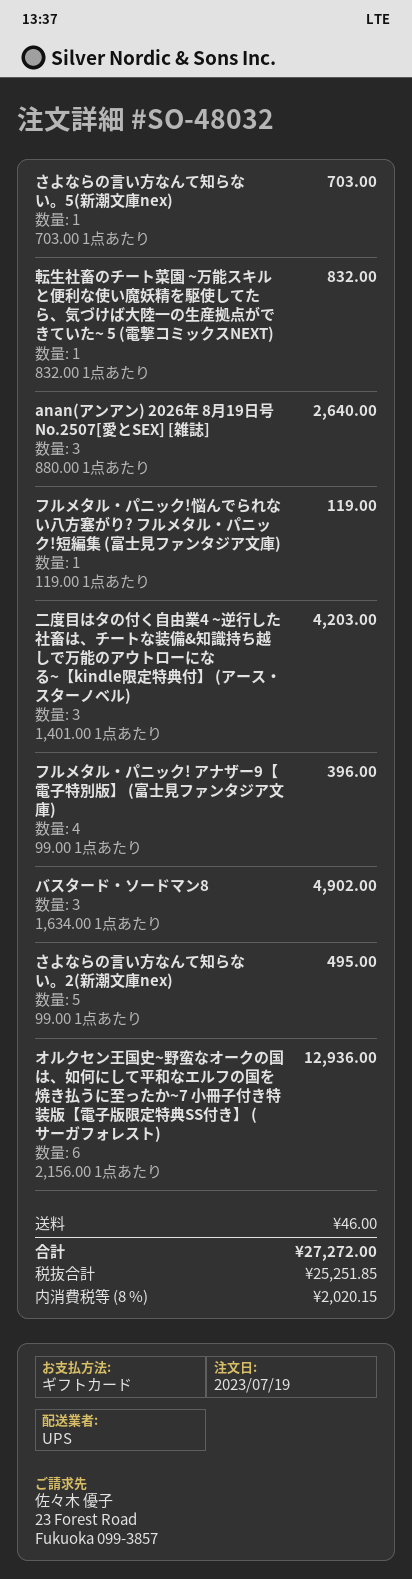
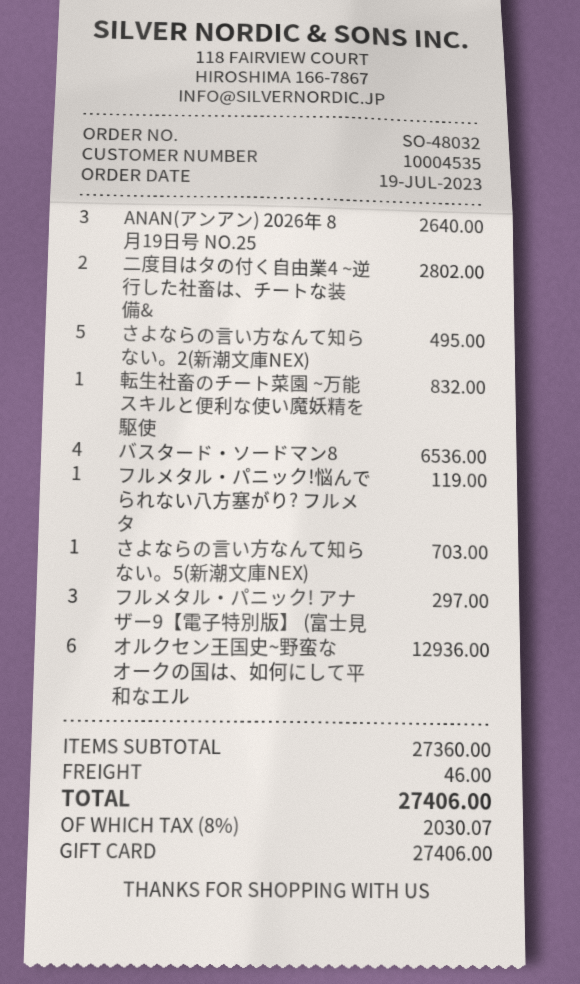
二度目はタの付く自由業4 ~逆行した社畜は、チートな装備&知識持ち越しで万能のアウトローになる~【kindle限定特典付】 (アース・スターノベル): 3 for 4203.00 -> 2 for 2802.00
フルメタル・パニック! アナザー9【電子特別版】 (富士見ファンタジア文庫): 4 for 396.00 -> 3 for 297.00
バスタード・ソードマン8: 3 for 4902.00 -> 4 for 6536.00
tax: 8% = 2020.15 -> 8% = 2030.07
total: 27272.00 -> 27406.00

